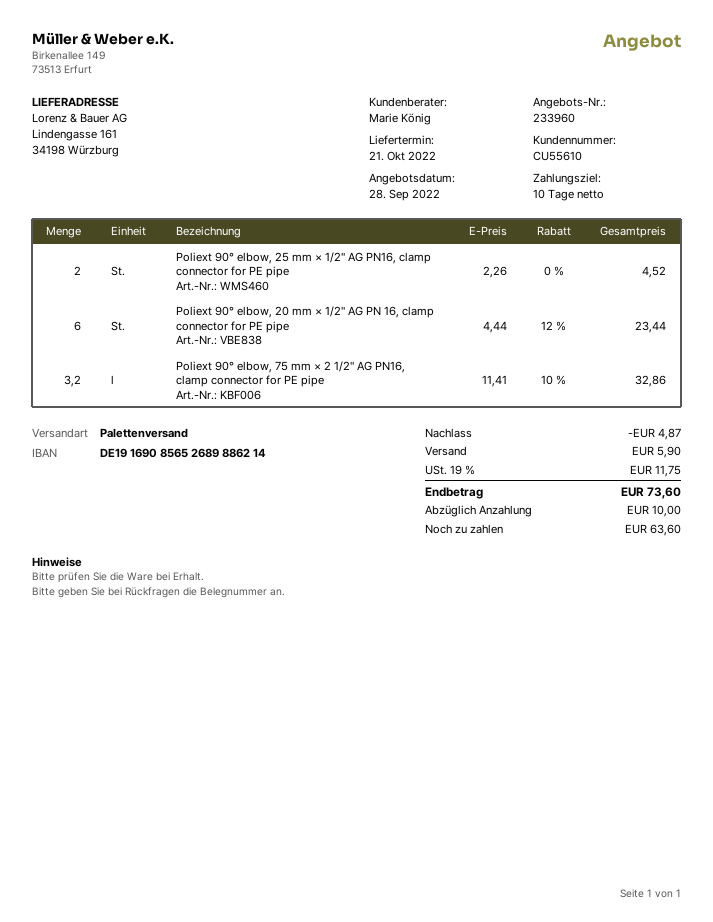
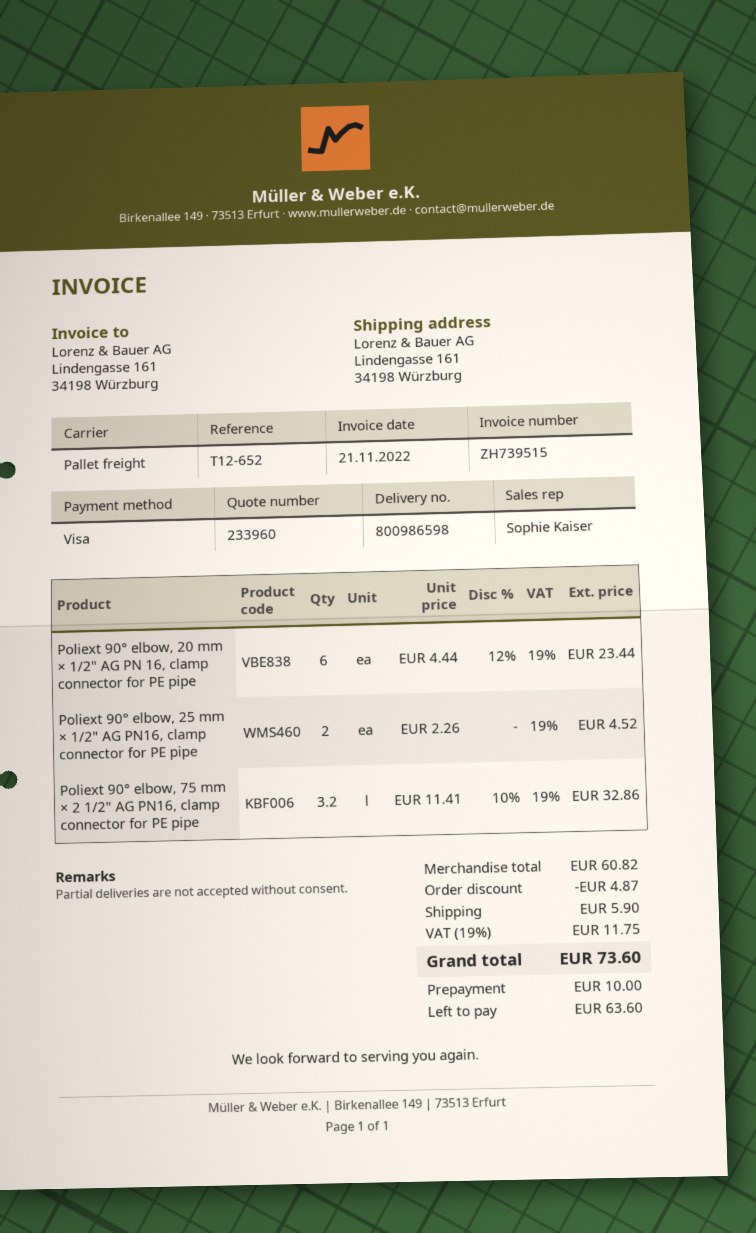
sales rep: Marie König -> Sophie Kaiser

